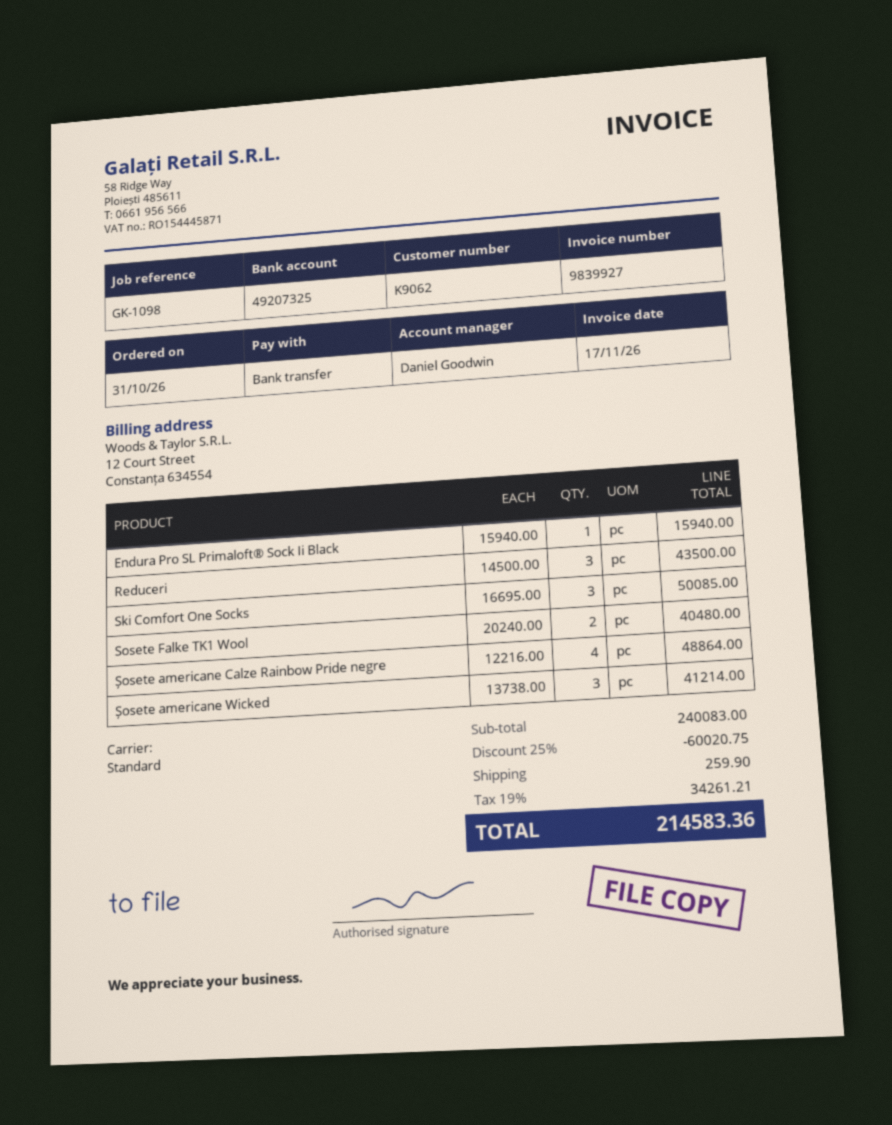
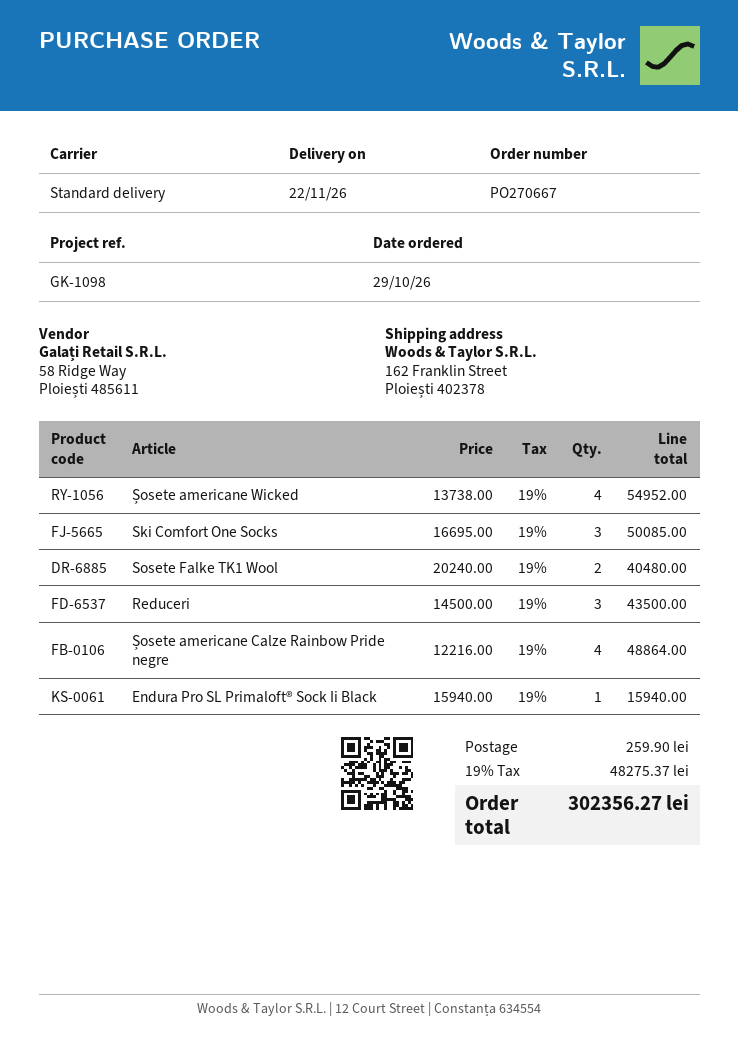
order date: 2026-10-31 -> 2026-10-29
Șosete americane Wicked: 3 x 13738.00 = 41214.00 -> 4 x 13738.00 = 54952.00
discount: 25% = 60020.75 -> none
tax: 19% = 34261.21 -> 19% = 48275.37
total: 214583.36 -> 302356.27

